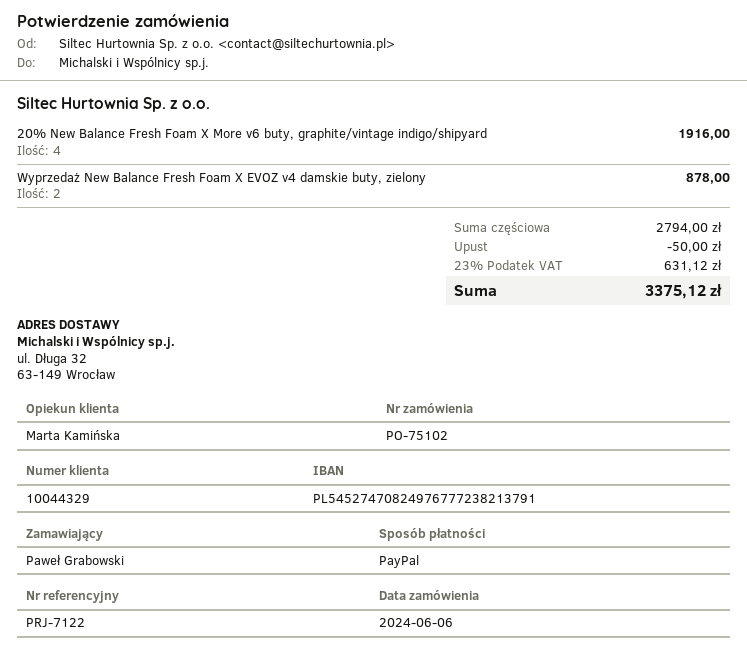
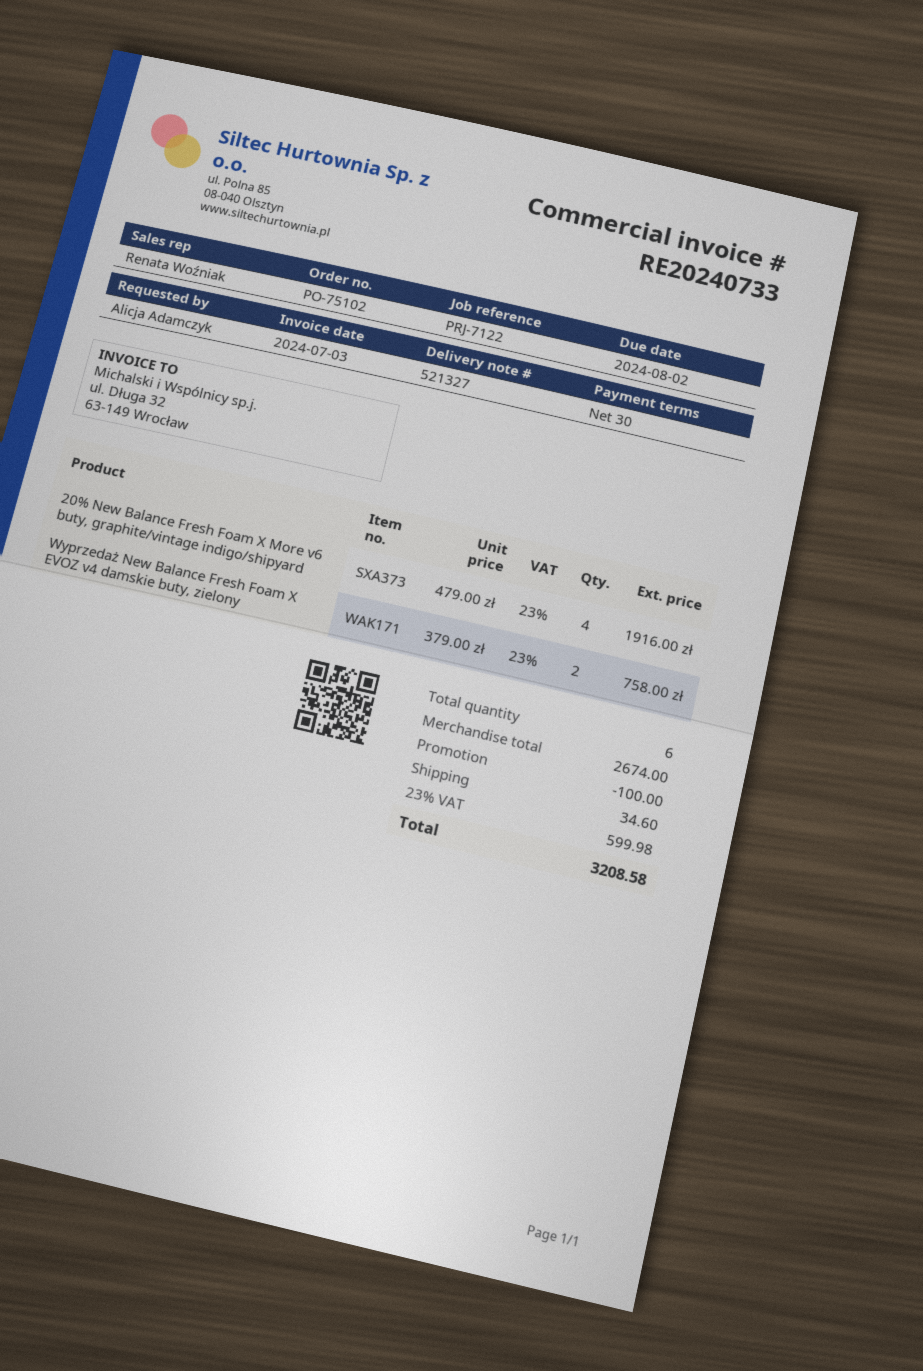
ordered by: Paweł Grabowski -> Alicja Adamczyk
sales rep: Marta Kamińska -> Renata Woźniak
Wyprzedaż New Balance Fresh Foam X EVOZ v4 damskie buty, zielony: 2 for 878.00 -> 2 for 758.00
subtotal: 2794.00 -> 2674.00
discount: 50.00 -> 100.00
shipping: none -> 34.60
tax: 23% = 631.12 -> 23% = 599.98
total: 3375.12 -> 3208.58

